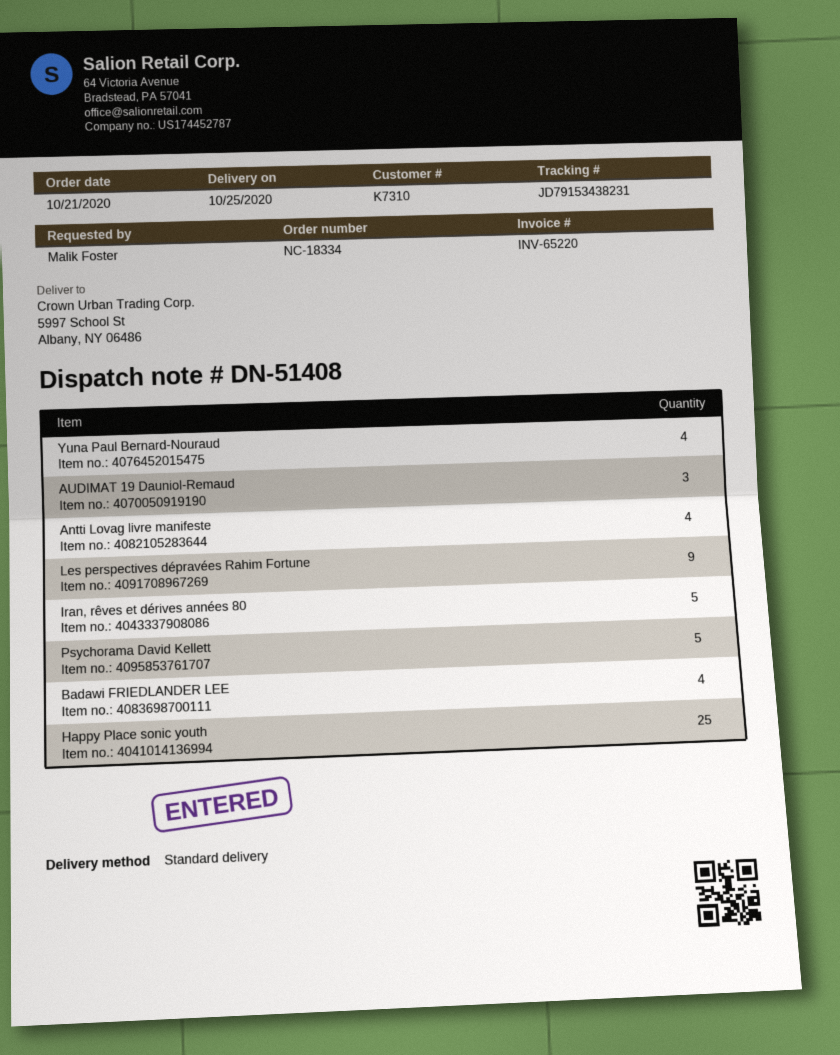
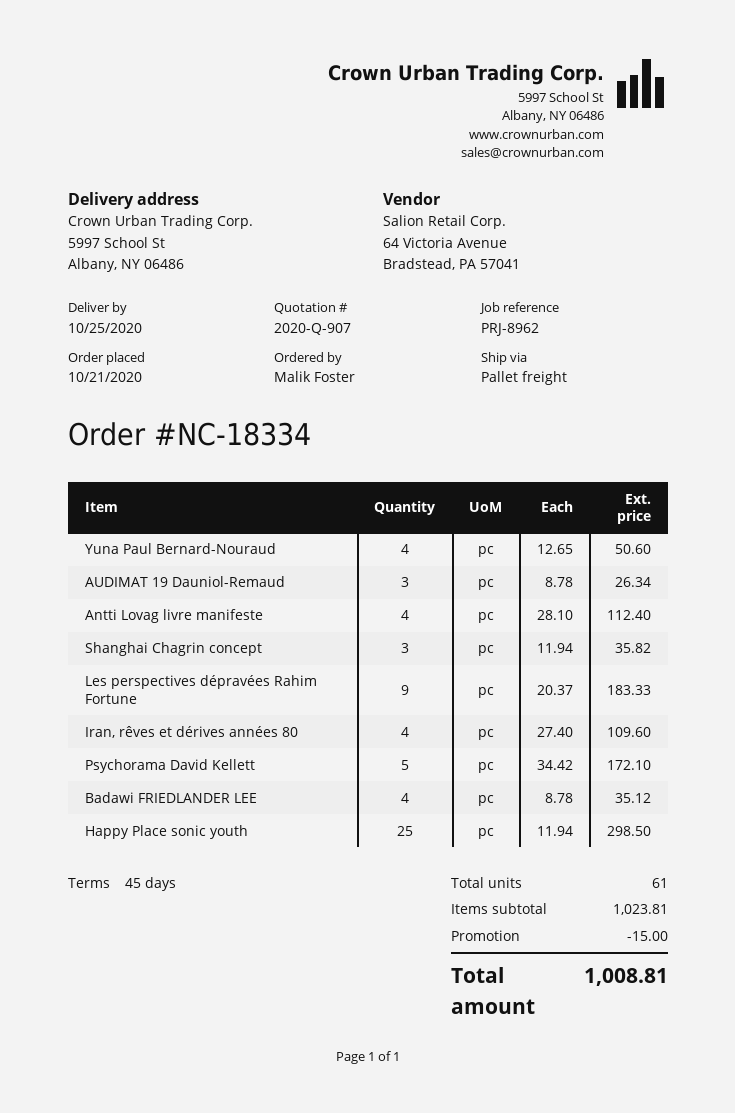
shipping method: standard -> pallet freight
Iran, rêves et dérives années 80: 5 -> 4
Shanghai Chagrin concept: none -> 3

